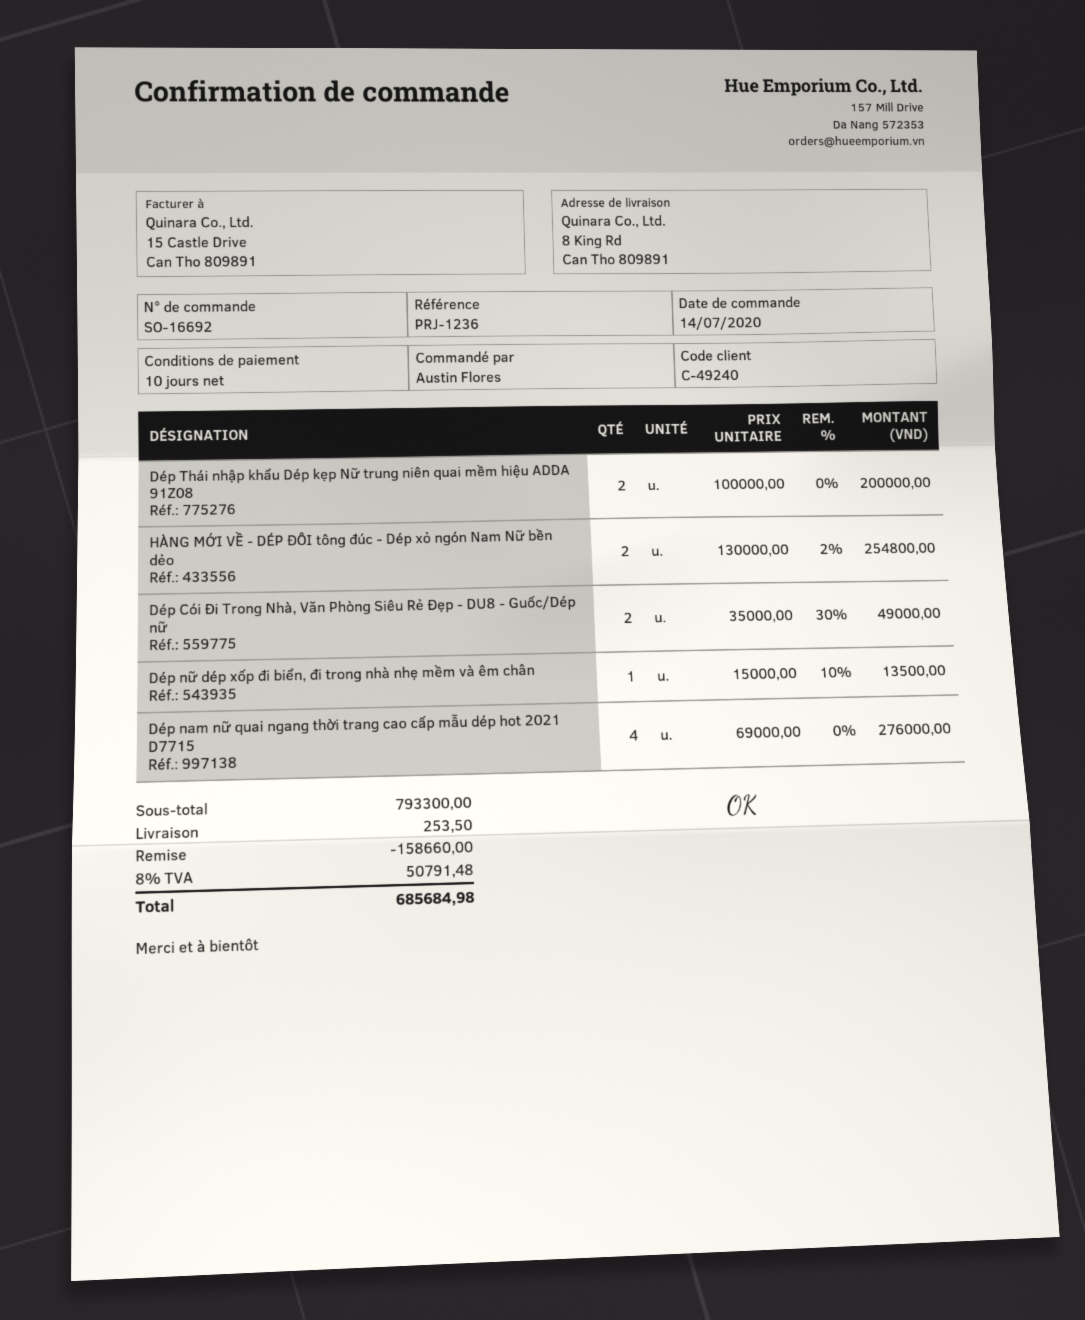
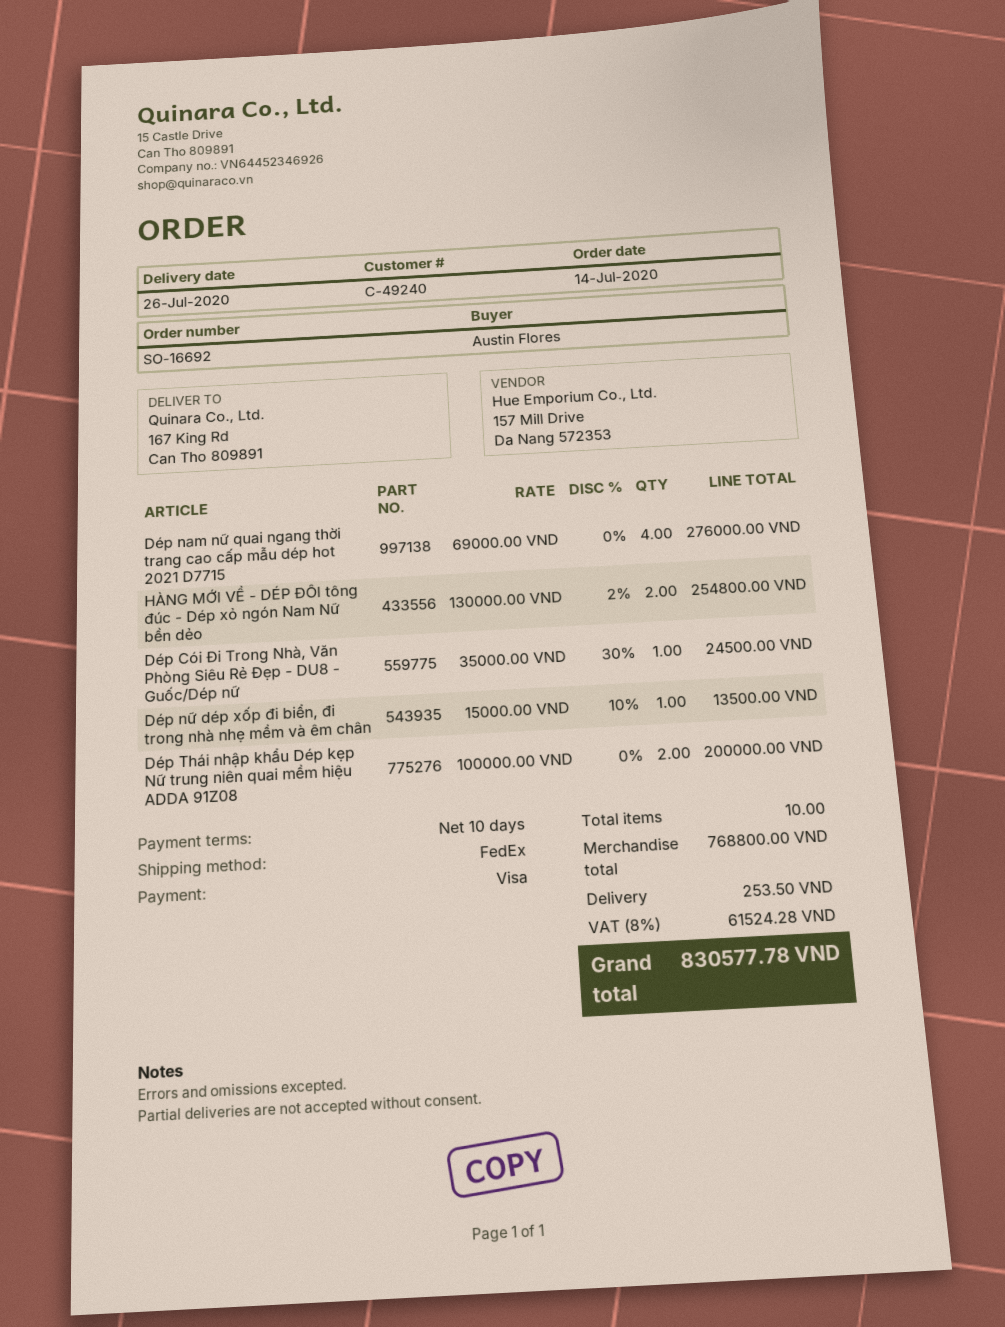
ship to: 8 King Rd, Can Tho 809891 -> 167 King Rd, Can Tho 809891
Dép Cói Đi Trong Nhà, Văn Phòng Siêu Rẻ Đẹp - DU8 - Guốc/Dép nữ: 2 x 35000.00 - 30% = 49000.00 -> 1 x 35000.00 - 30% = 24500.00
subtotal: 793300.00 -> 768800.00
discount: 158660.00 -> none
tax: 8% = 50791.48 -> 8% = 61524.28
total: 685684.98 -> 830577.78

